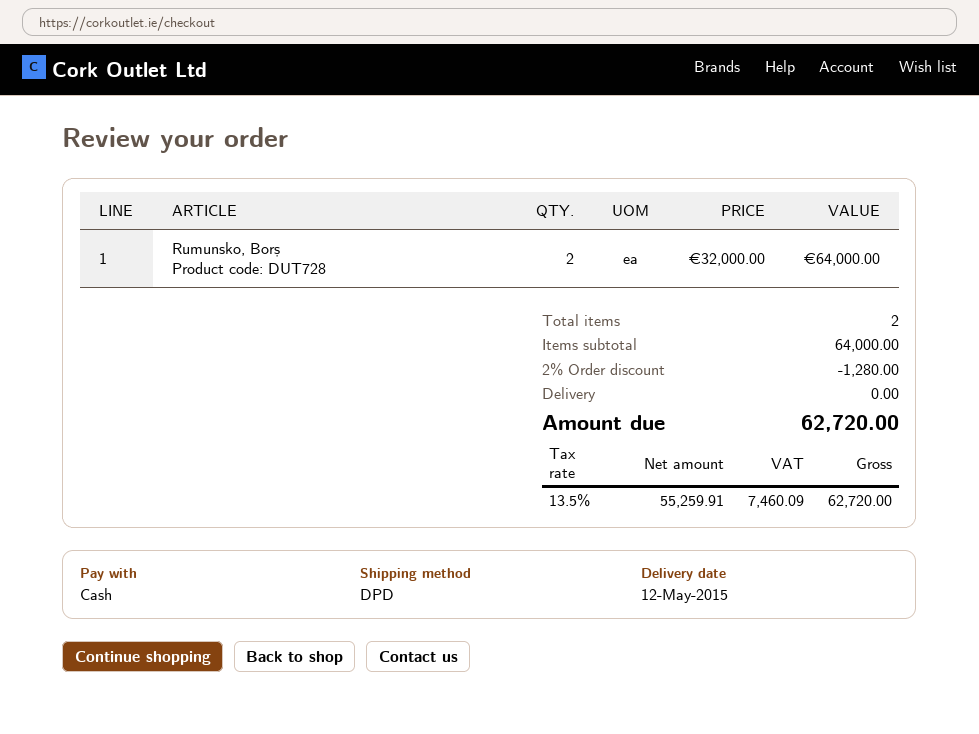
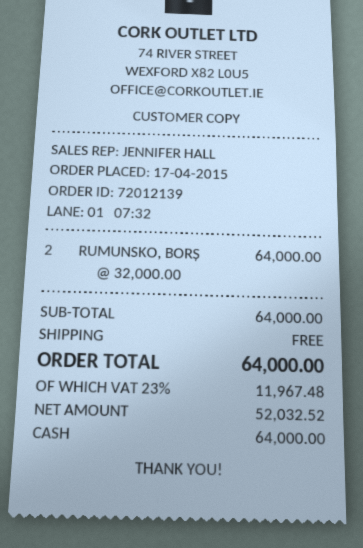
discount: 2% = 1280.00 -> none
net: 55259.91 -> 52032.52
tax: 13.5% = 7460.09 -> 23% = 11967.48
total: 62720.00 -> 64000.00

